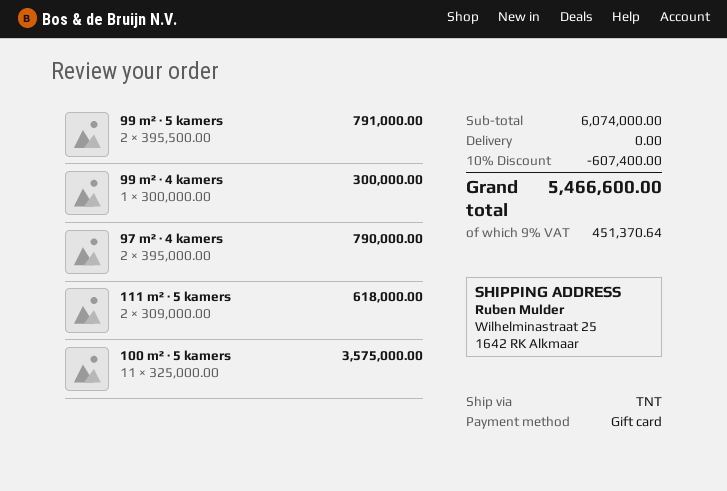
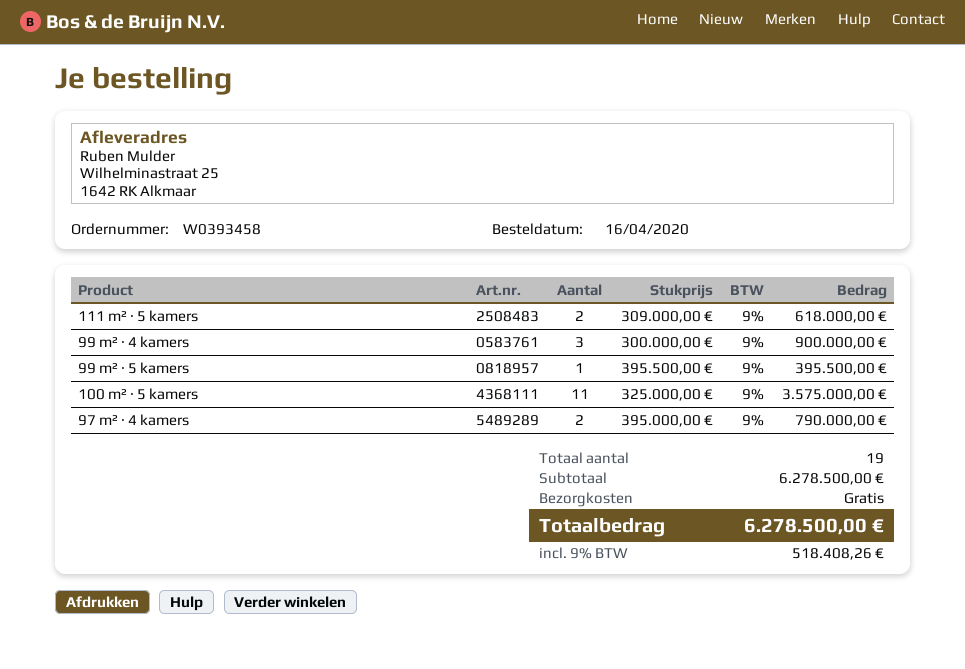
99 m² · 5 kamers: 2 x 395500.00 = 791000.00 -> 1 x 395500.00 = 395500.00
99 m² · 4 kamers: 1 x 300000.00 = 300000.00 -> 3 x 300000.00 = 900000.00
subtotal: 6074000.00 -> 6278500.00
discount: 10% = 607400.00 -> none
tax: 9% = 451370.64 -> 9% = 518408.26
total: 5466600.00 -> 6278500.00

